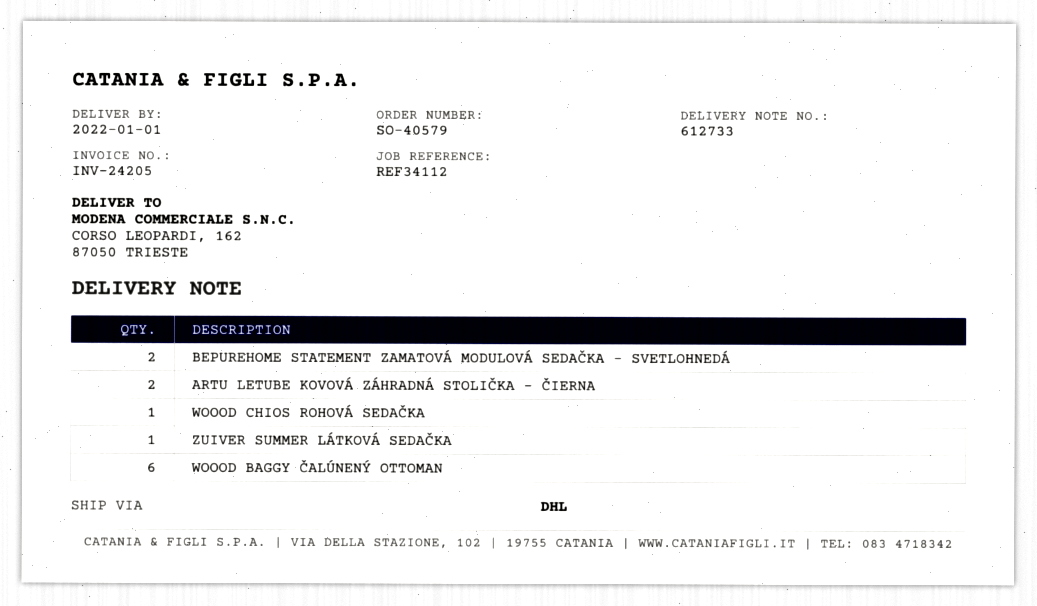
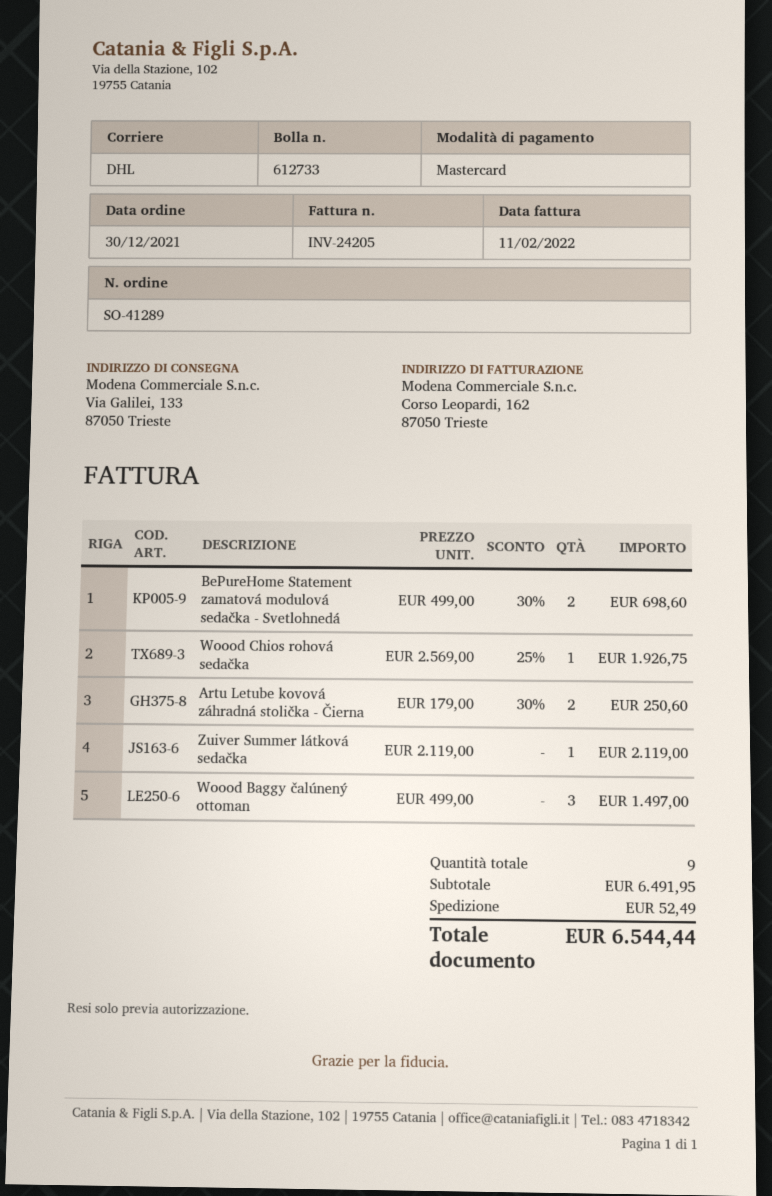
order number: SO-40579 -> SO-41289
ship to: CORSO LEOPARDI, 162, 87050 TRIESTE -> Via Galilei, 133, 87050 Trieste
WOOOD BAGGY ČALÚNENÝ OTTOMAN: 6 -> 3

